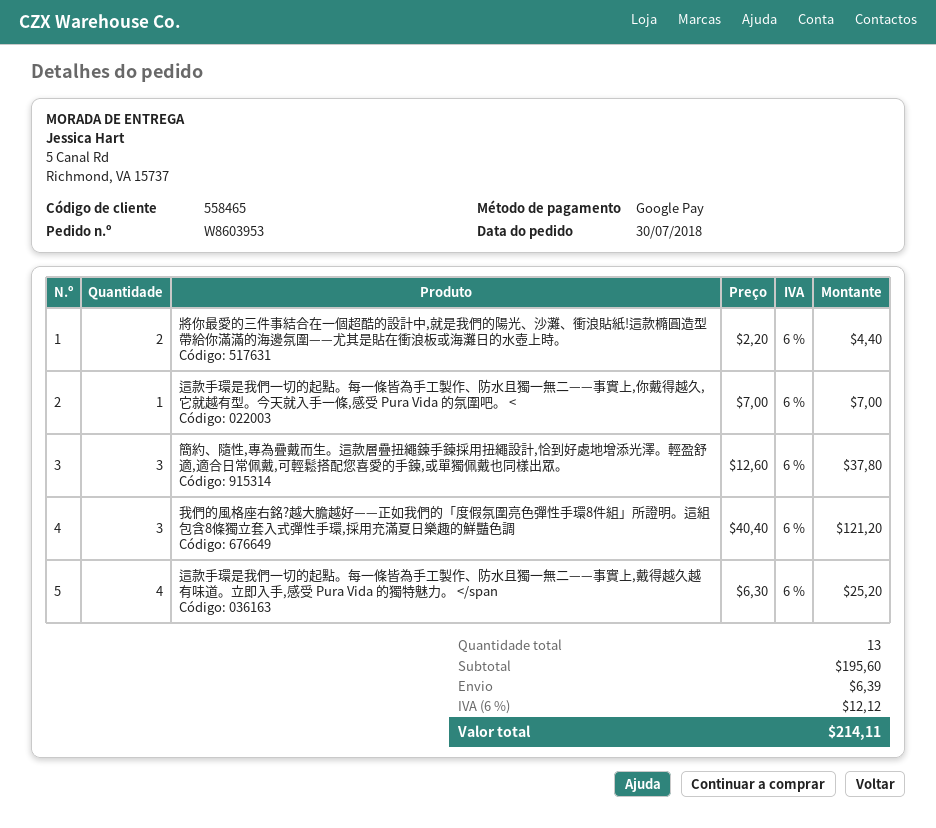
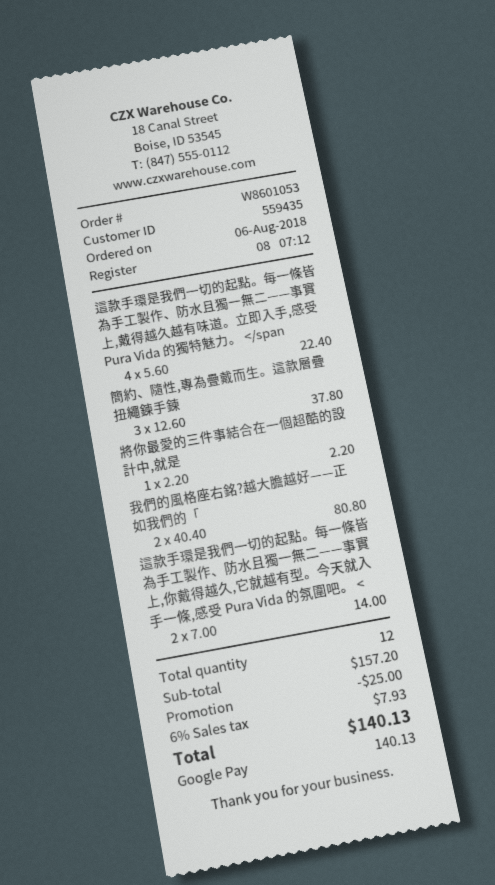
order number: W8603953 -> W8601053
order date: 2018-07-30 -> 2018-08-06
customer number: 558465 -> 559435
將你最愛的三件事結合在一個超酷的設計中,就是我們的陽光、沙灘、衝浪貼紙!這款橢圓造型帶給你滿滿的海邊氛圍——尤其是貼在衝浪板或海灘日的水壺上時。: 2 x 2.20 = 4.40 -> 1 x 2.20 = 2.20
這款手環是我們一切的起點。每一條皆為手工製作、防水且獨一無二——事實上,你戴得越久,它就越有型。今天就入手一條,感受 Pura Vida 的氛圍吧。 <: 1 x 7.00 = 7.00 -> 2 x 7.00 = 14.00
我們的風格座右銘?越大膽越好——正如我們的「度假氛圍亮色彈性手環8件組」所證明。這組包含8條獨立套入式彈性手環,採用充滿夏日樂趣的鮮豔色調: 3 x 40.40 = 121.20 -> 2 x 40.40 = 80.80
這款手環是我們一切的起點。每一條皆為手工製作、防水且獨一無二——事實上,戴得越久越有味道。立即入手,感受 Pura Vida 的獨特魅力。 </span: 4 x 6.30 = 25.20 -> 4 x 5.60 = 22.40
total quantity: 13 -> 12
subtotal: 195.60 -> 157.20
discount: none -> 25.00
shipping: 6.39 -> none
tax: 6% = 12.12 -> 6% = 7.93
total: 214.11 -> 140.13

